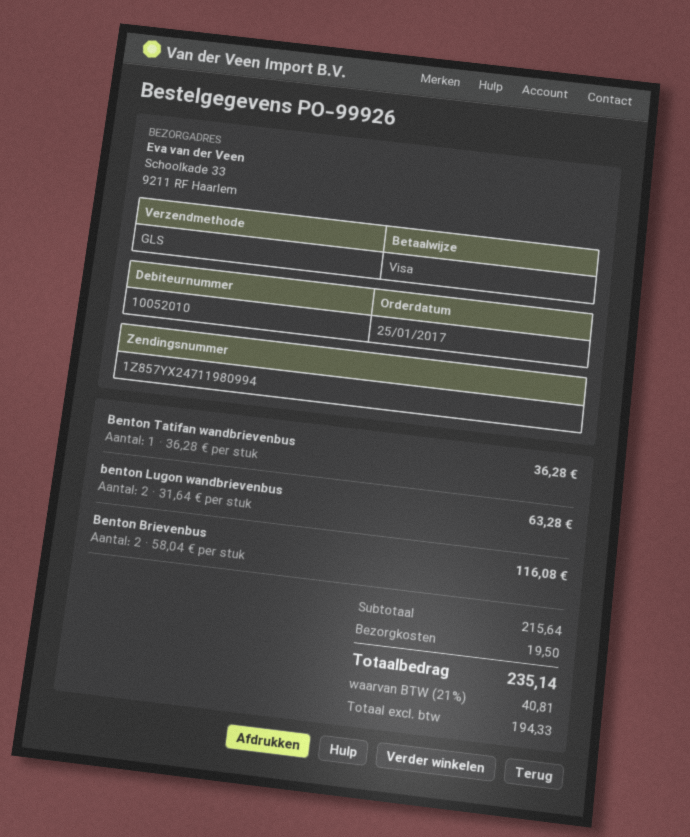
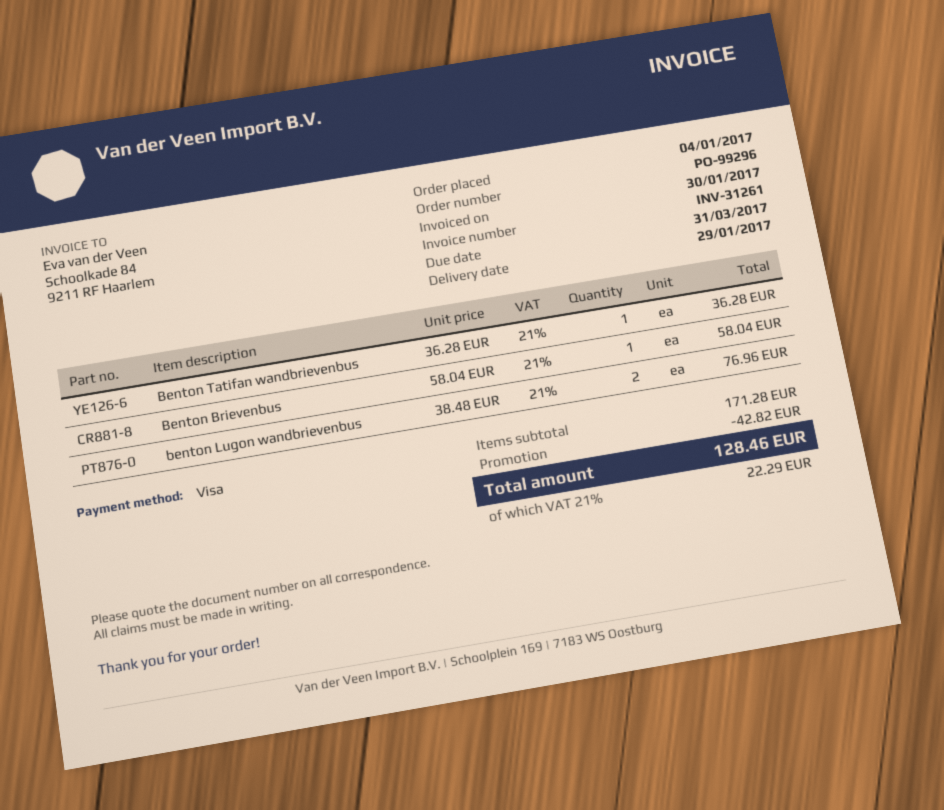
order number: PO-99926 -> PO-99296
order date: 2017-01-25 -> 2017-01-04
benton Lugon wandbrievenbus: 2 x 31.64 = 63.28 -> 2 x 38.48 = 76.96
Benton Brievenbus: 2 x 58.04 = 116.08 -> 1 x 58.04 = 58.04
subtotal: 215.64 -> 171.28
discount: none -> 42.82
shipping: 19.50 -> none
tax: 21% = 40.81 -> 21% = 22.29
total: 235.14 -> 128.46

